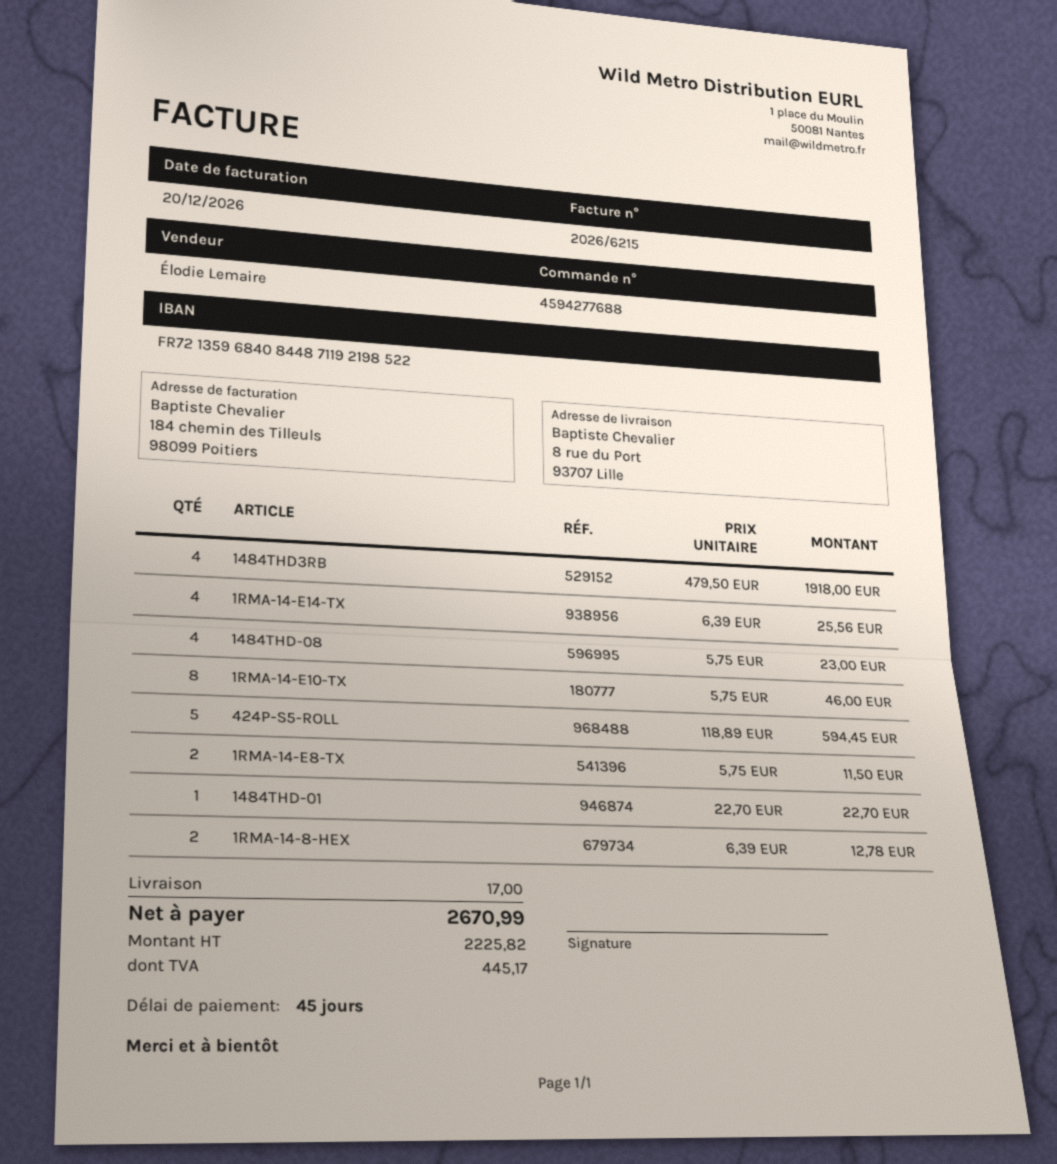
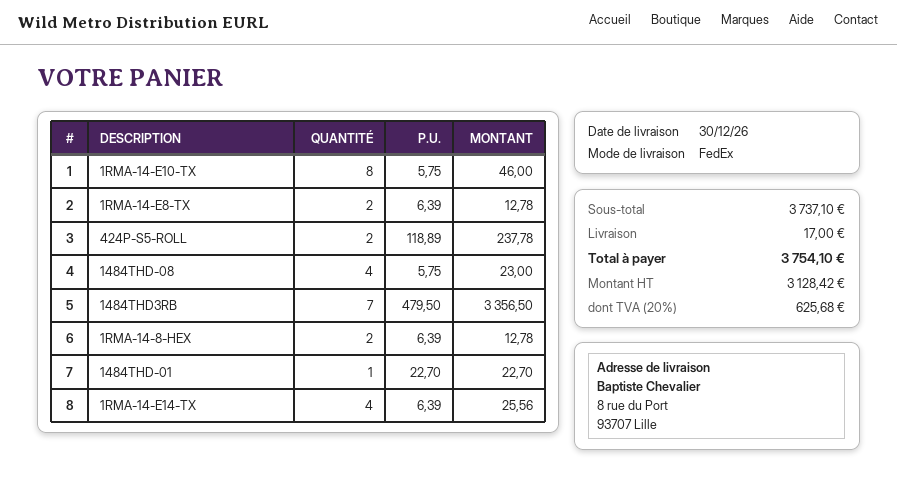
1484THD3RB: 4 x 479.50 = 1918.00 -> 7 x 479.50 = 3356.50
424P-S5-ROLL: 5 x 118.89 = 594.45 -> 2 x 118.89 = 237.78
1RMA-14-E8-TX: 2 x 5.75 = 11.50 -> 2 x 6.39 = 12.78
net: 2225.82 -> 3128.42
tax: 445.17 -> 625.68
total: 2670.99 -> 3754.10

